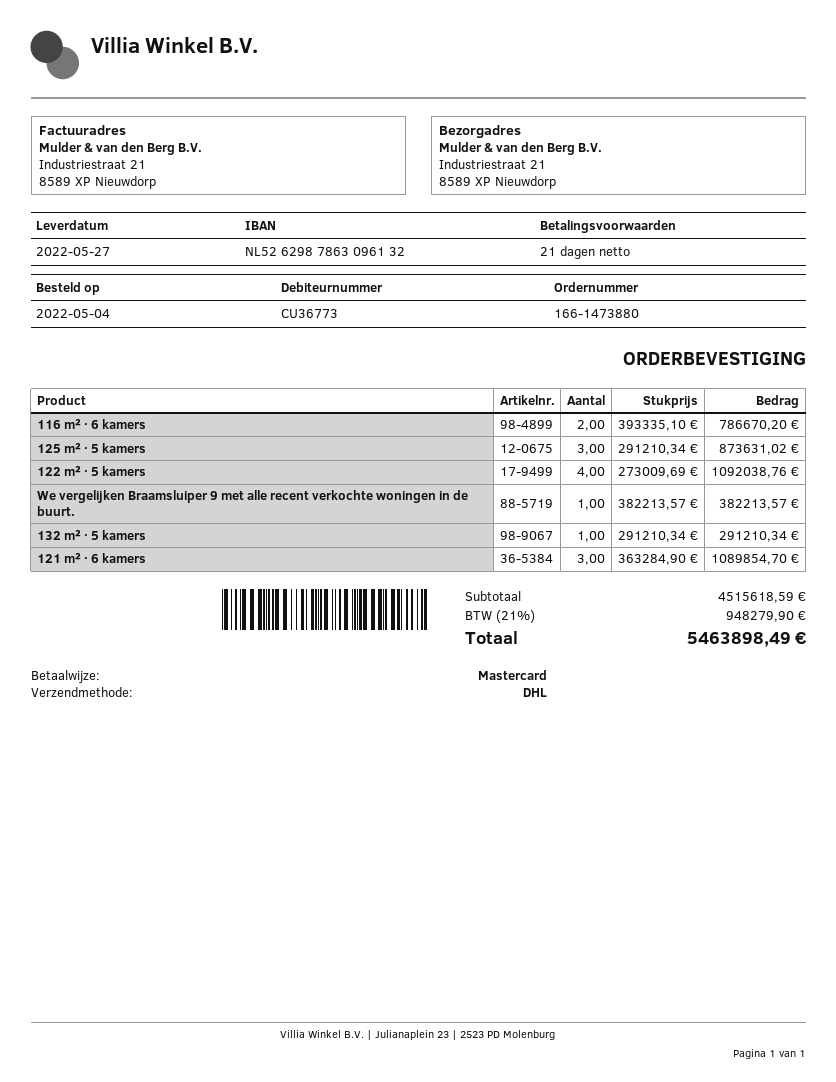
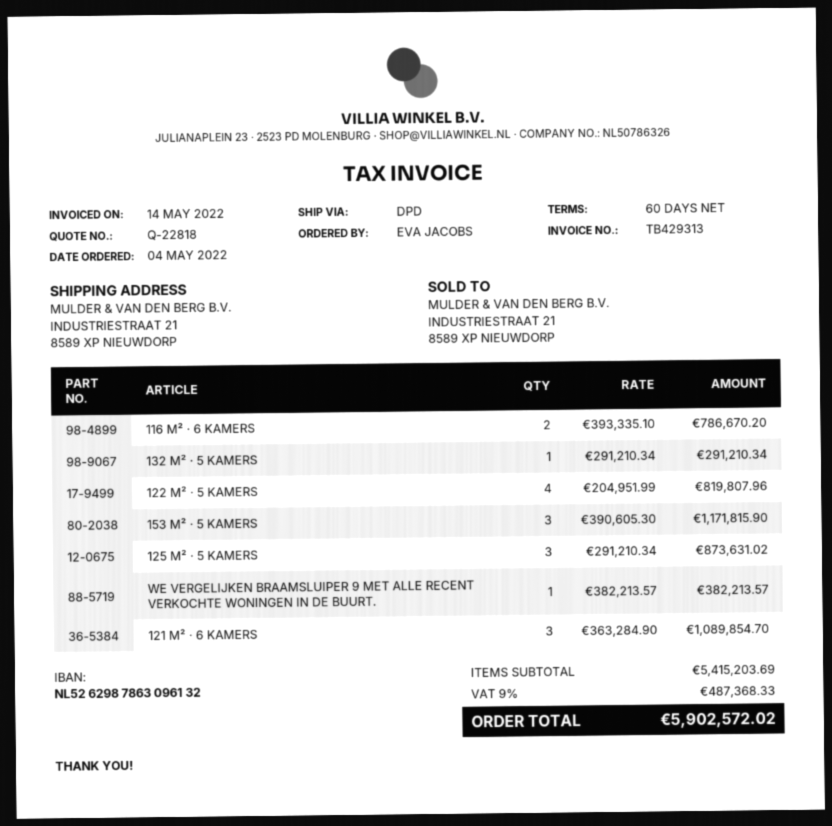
payment terms: 21 days -> 60 days
shipping method: DHL -> DPD
122 m² · 5 kamers: 4 x 273009.69 = 1092038.76 -> 4 x 204951.99 = 819807.96
153 M² · 5 KAMERS: none -> 3 x 390605.30 = 1171815.90
subtotal: 4515618.59 -> 5415203.69
tax: 21% = 948279.90 -> 9% = 487368.33
total: 5463898.49 -> 5902572.02

